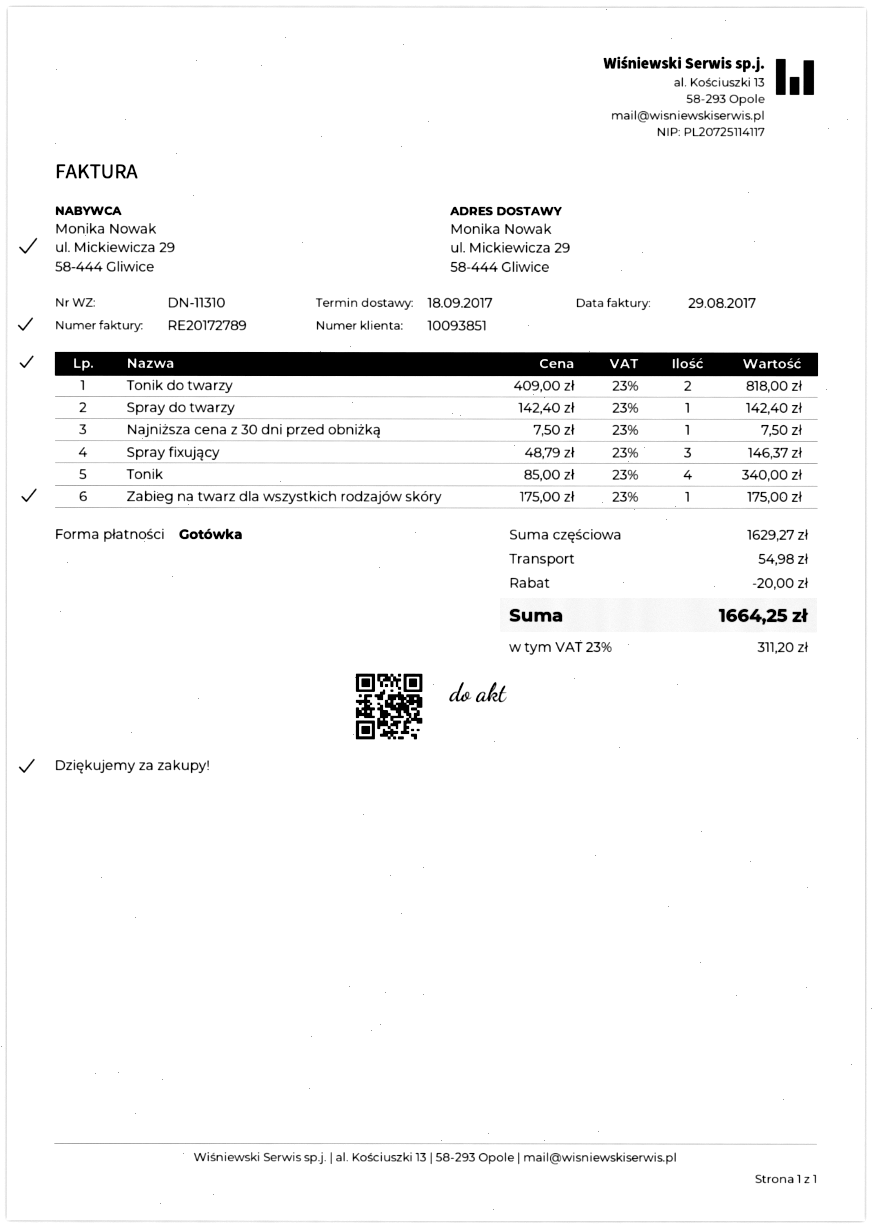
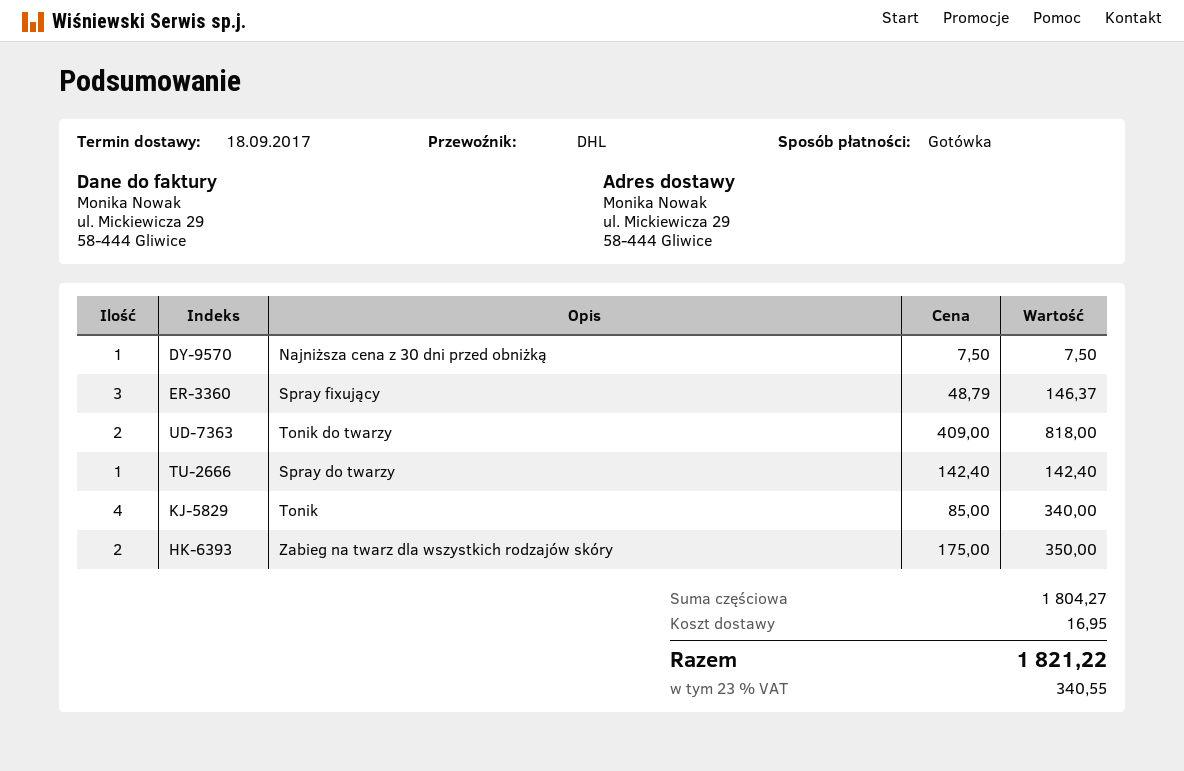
Zabieg na twarz dla wszystkich rodzajów skóry: 1 x 175.00 = 175.00 -> 2 x 175.00 = 350.00
subtotal: 1629.27 -> 1804.27
discount: 20.00 -> none
shipping: 54.98 -> 16.95
tax: 23% = 311.20 -> 23% = 340.55
total: 1664.25 -> 1821.22

